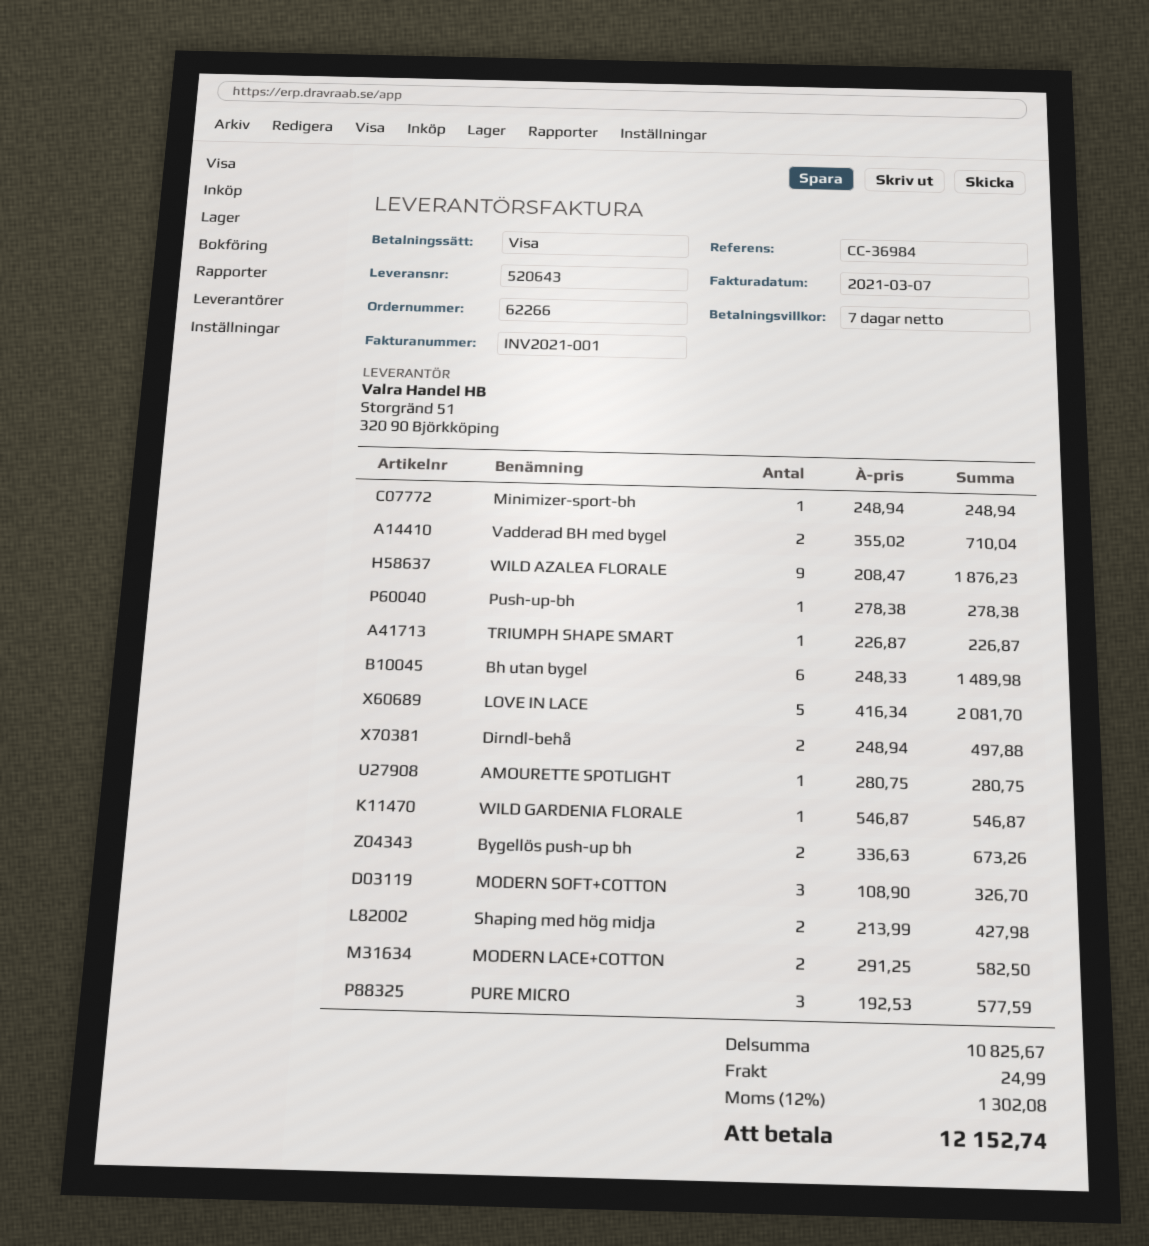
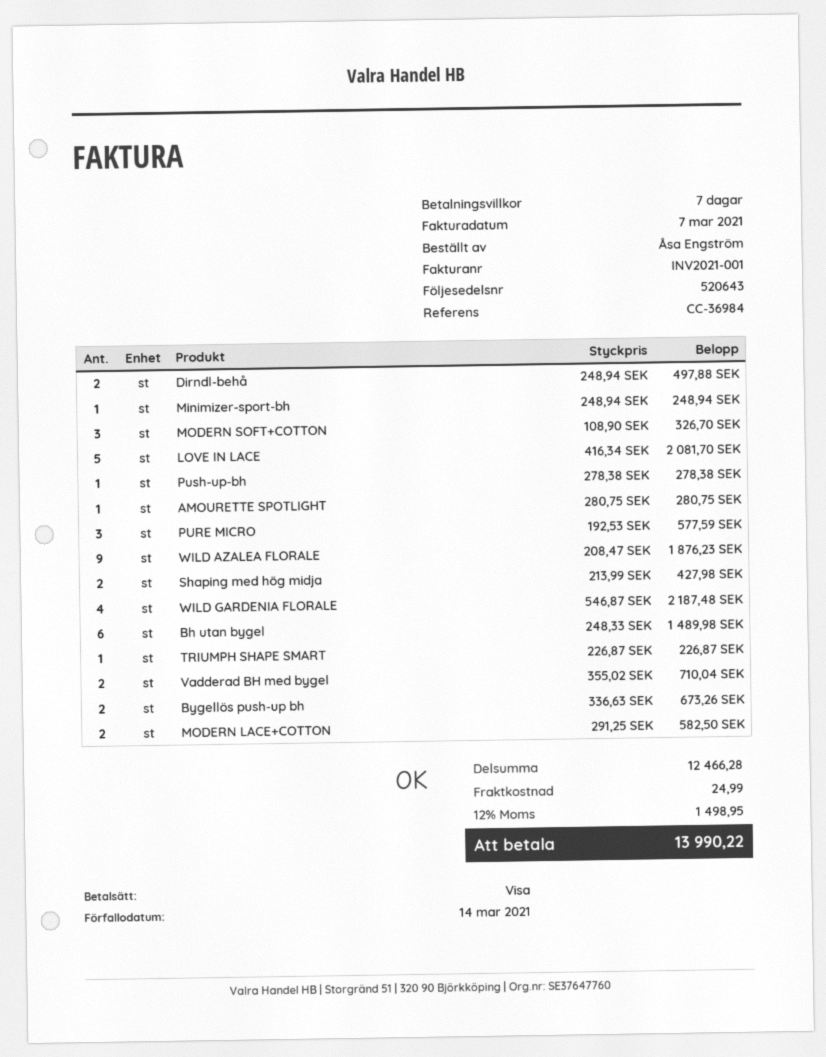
WILD GARDENIA FLORALE: 1 x 546.87 = 546.87 -> 4 x 546.87 = 2187.48
subtotal: 10825.67 -> 12466.28
tax: 12% = 1302.08 -> 12% = 1498.95
total: 12152.74 -> 13990.22

